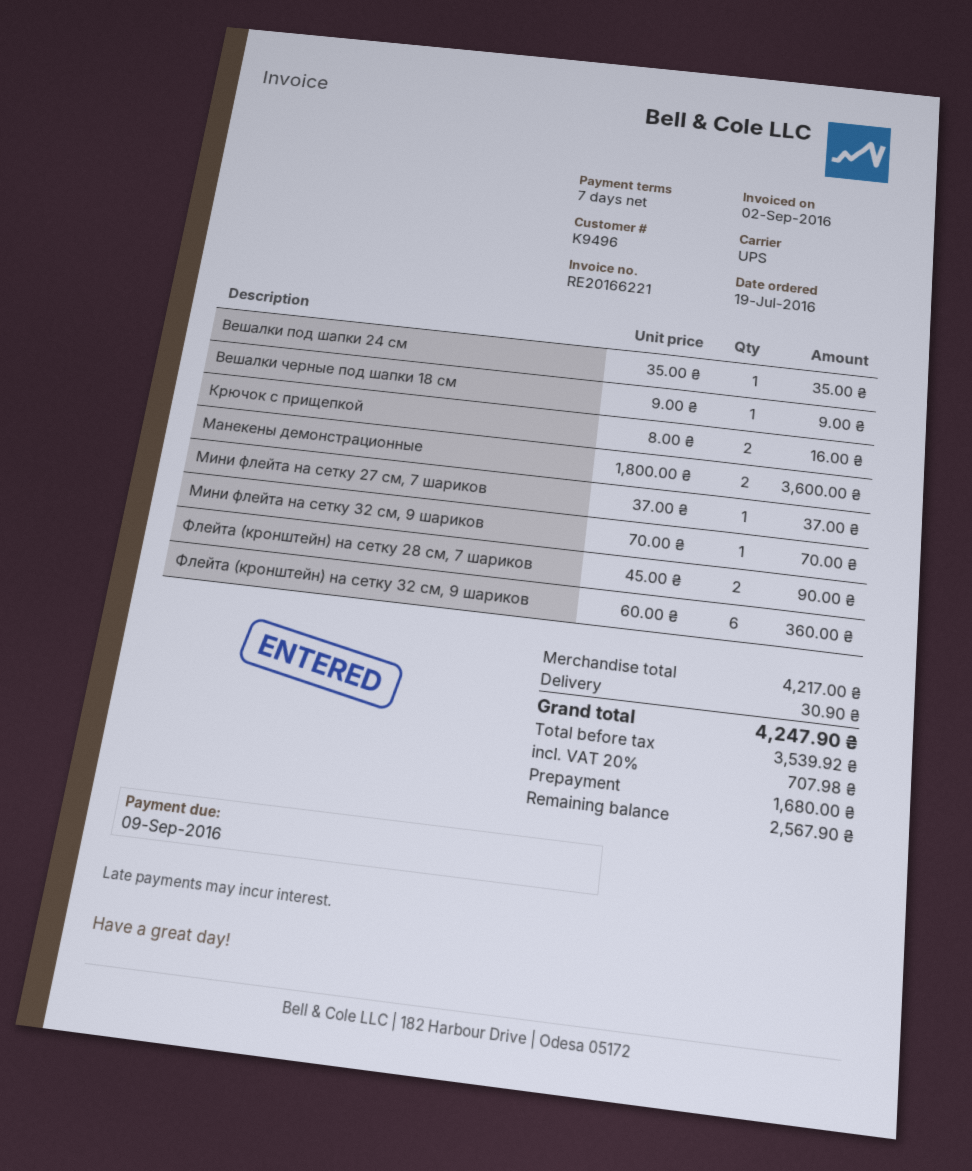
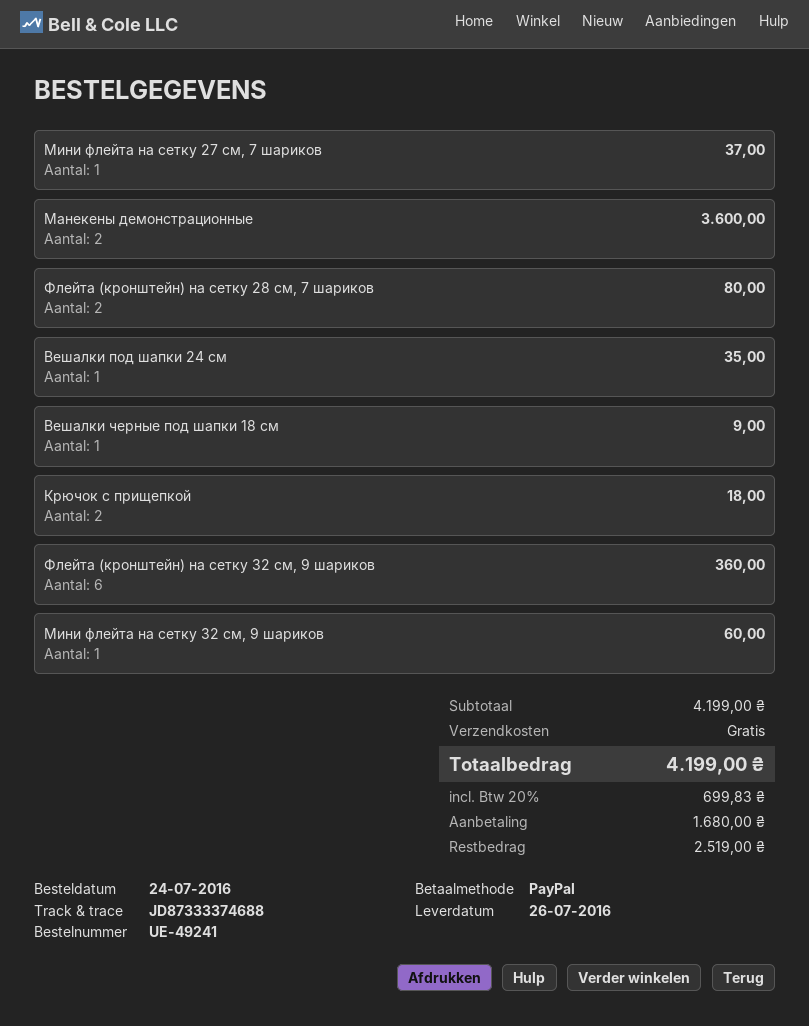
order date: 2016-07-19 -> 2016-07-24
Крючок с прищепкой: 2 for 16.00 -> 2 for 18.00
Мини флейта на сетку 32 см, 9 шариков: 1 for 70.00 -> 1 for 60.00
Флейта (кронштейн) на сетку 28 см, 7 шариков: 2 for 90.00 -> 2 for 80.00
subtotal: 4217.00 -> 4199.00
shipping: 30.90 -> 0.00
tax: 20% = 707.98 -> 20% = 699.83
total: 4247.90 -> 4199.00
balance: 2567.90 -> 2519.00

